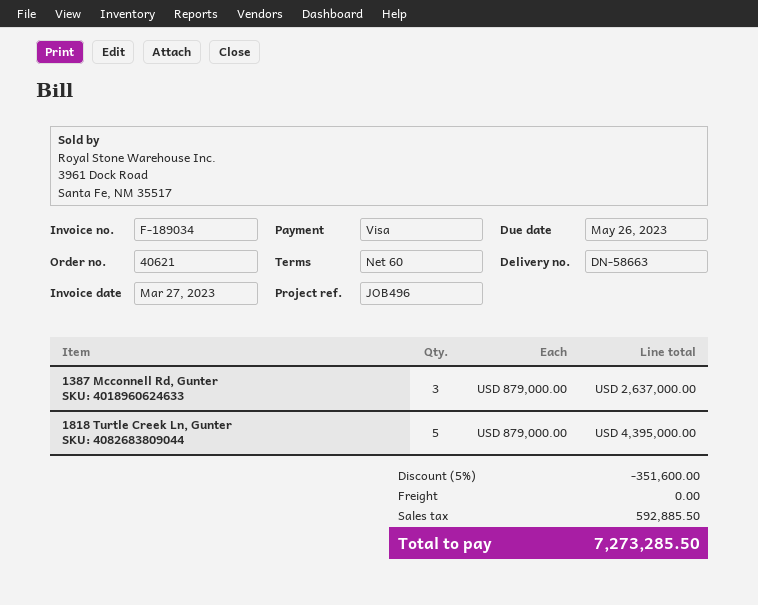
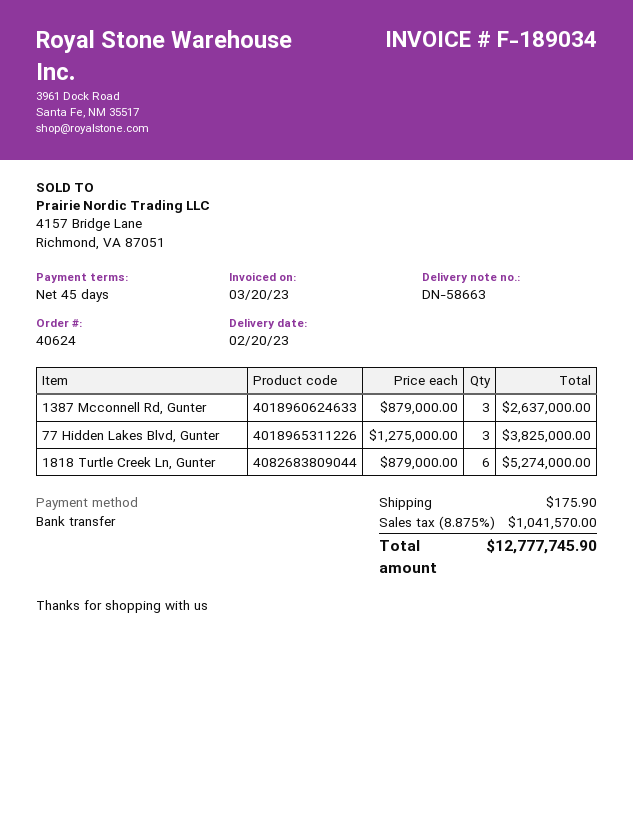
order number: 40621 -> 40624
invoice date: 2023-03-27 -> 2023-03-20
payment terms: 60 days -> 45 days
payment method: Visa -> bank transfer
1818 Turtle Creek Ln, Gunter: 5 x 879000.00 = 4395000.00 -> 6 x 879000.00 = 5274000.00
77 Hidden Lakes Blvd, Gunter: none -> 3 x 1275000.00 = 3825000.00
discount: 5% = 351600.00 -> none
shipping: 0.00 -> 175.90
tax: 592885.50 -> 1041570.00
total: 7273285.50 -> 12777745.90

